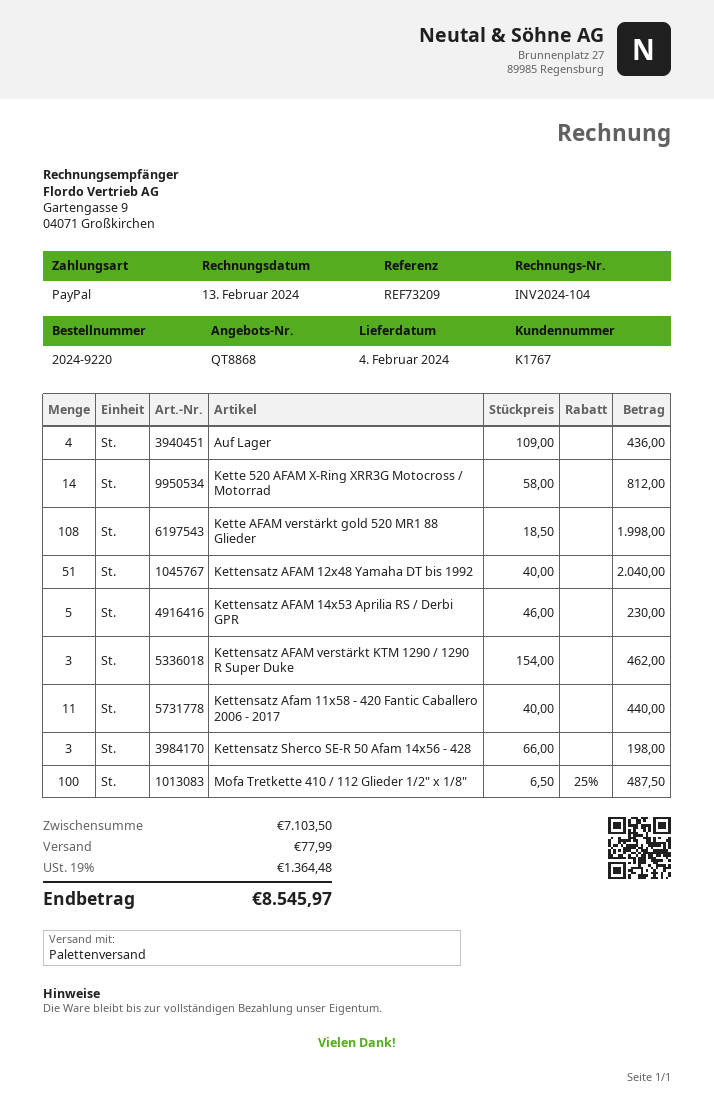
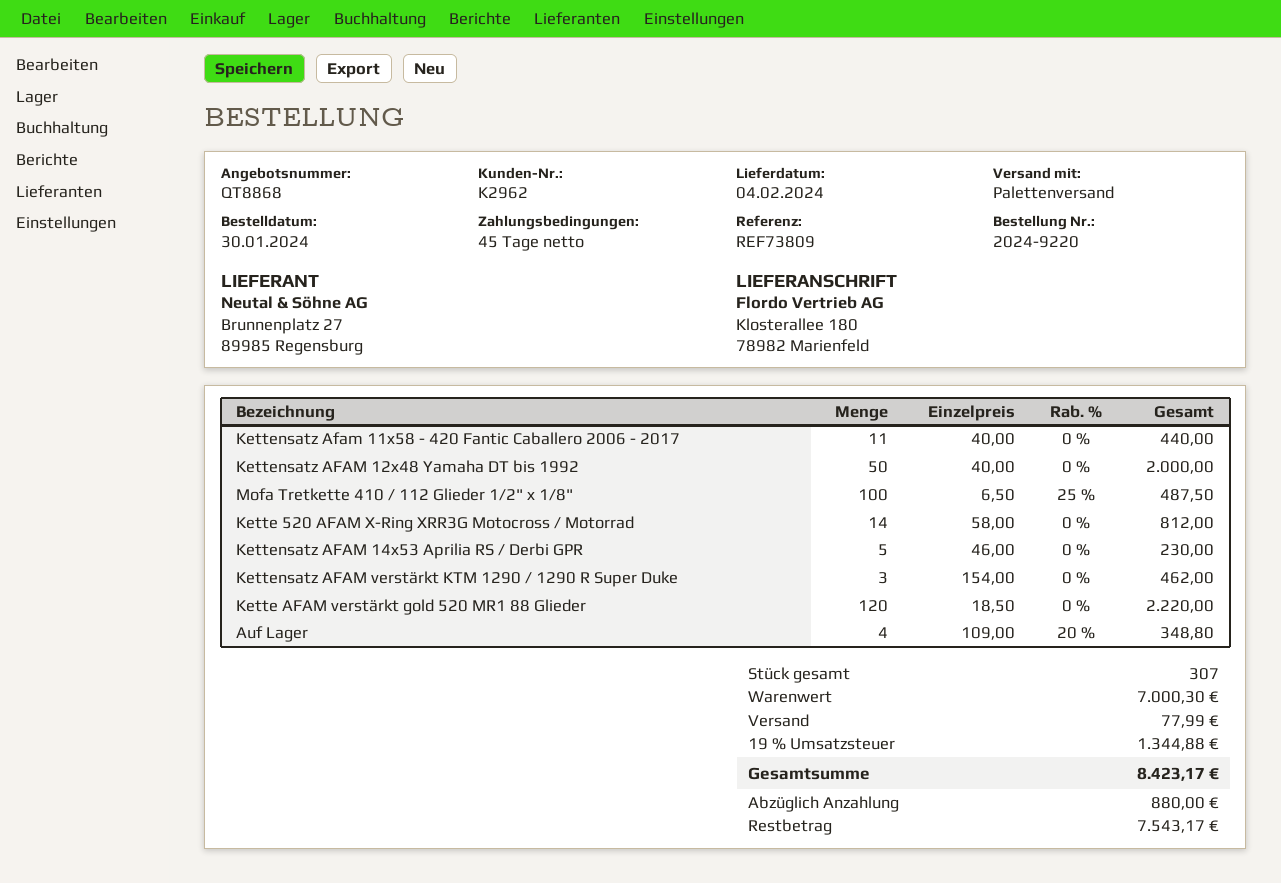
customer number: K1767 -> K2962
reference: REF73209 -> REF73809
Auf Lager: 4 x 109.00 = 436.00 -> 4 x 109.00 - 20% = 348.80
Kette AFAM verstärkt gold 520 MR1 88 Glieder: 108 x 18.50 = 1998.00 -> 120 x 18.50 = 2220.00
Kettensatz AFAM 12x48 Yamaha DT bis 1992: 51 x 40.00 = 2040.00 -> 50 x 40.00 = 2000.00
Kettensatz Sherco SE-R 50 Afam 14x56 - 428: 3 x 66.00 = 198.00 -> none
subtotal: 7103.50 -> 7000.30
tax: 19% = 1364.48 -> 19% = 1344.88
total: 8545.97 -> 8423.17

